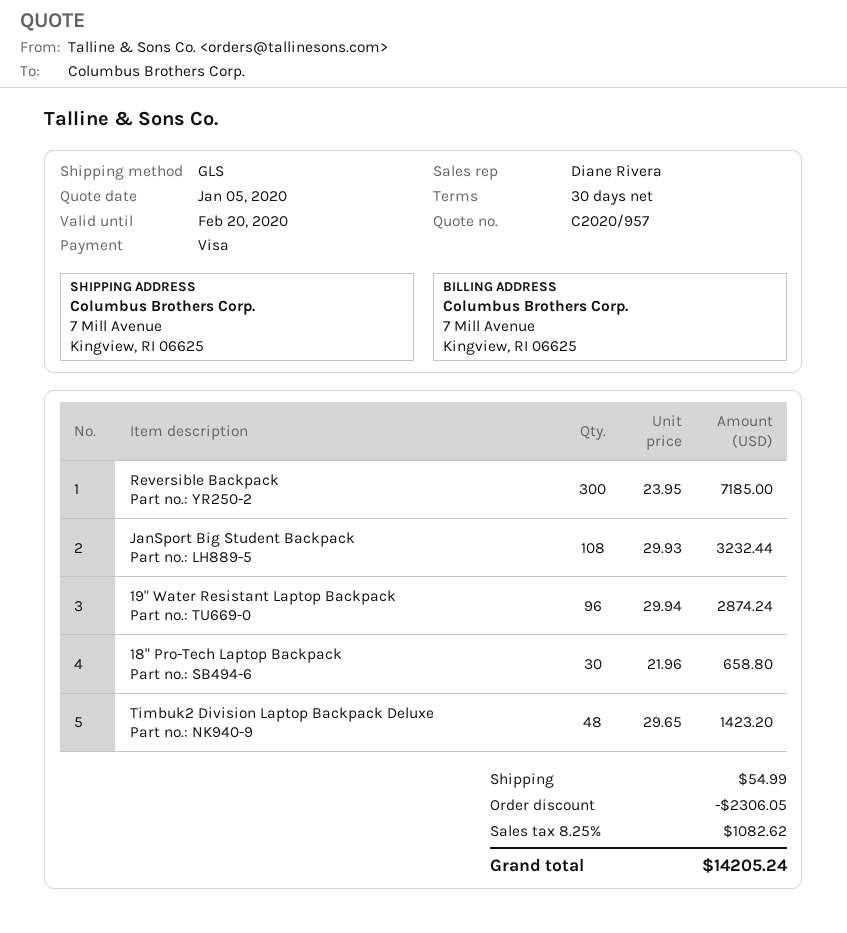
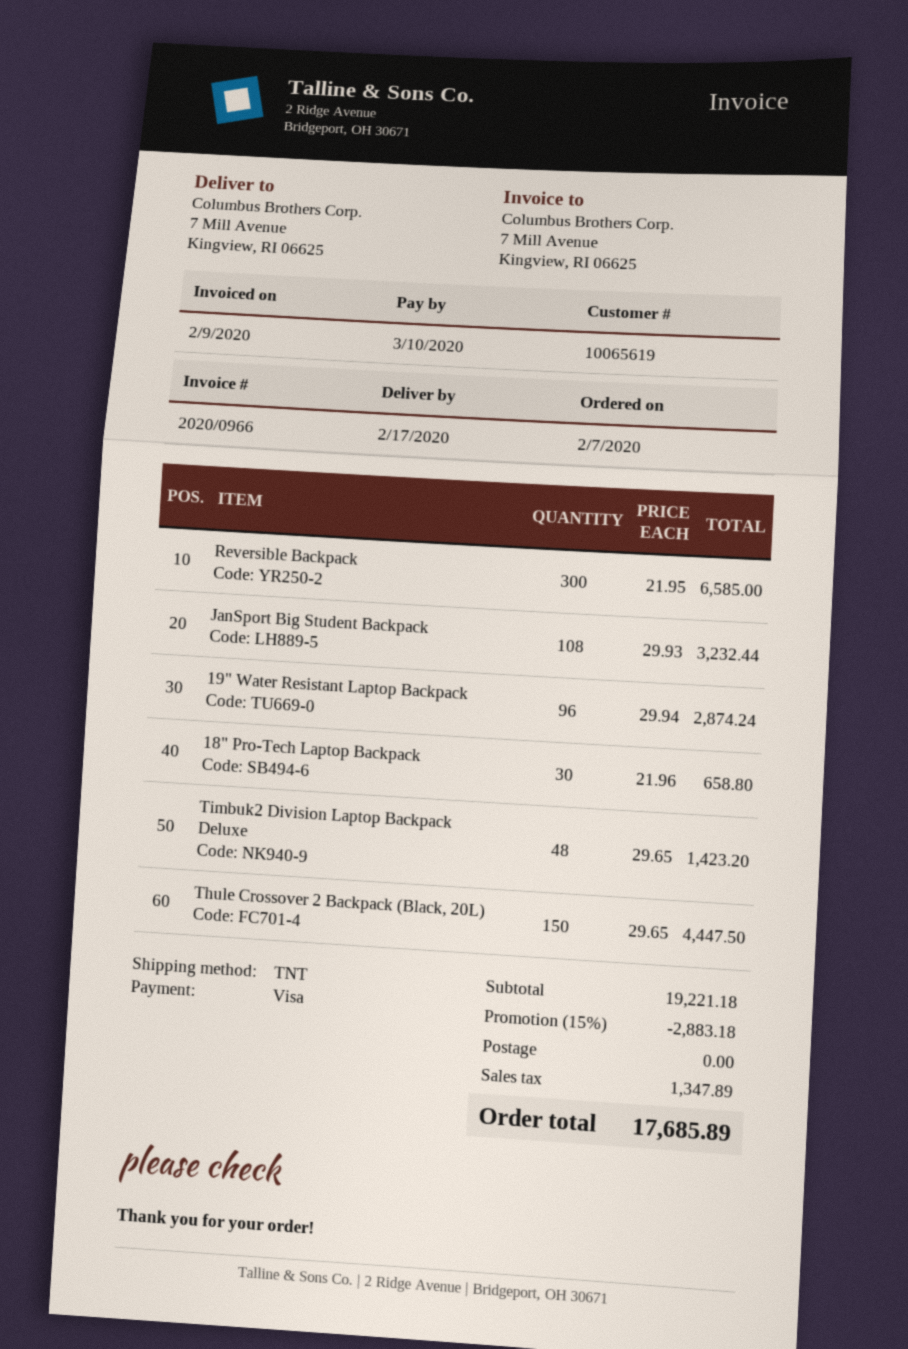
shipping method: GLS -> TNT
Reversible Backpack: 300 x 23.95 = 7185.00 -> 300 x 21.95 = 6585.00
Thule Crossover 2 Backpack (Black, 20L): none -> 150 x 29.65 = 4447.50
discount: 2306.05 -> 2883.18
shipping: 54.99 -> 0.00
tax: 1082.62 -> 1347.89
total: 14205.24 -> 17685.89

